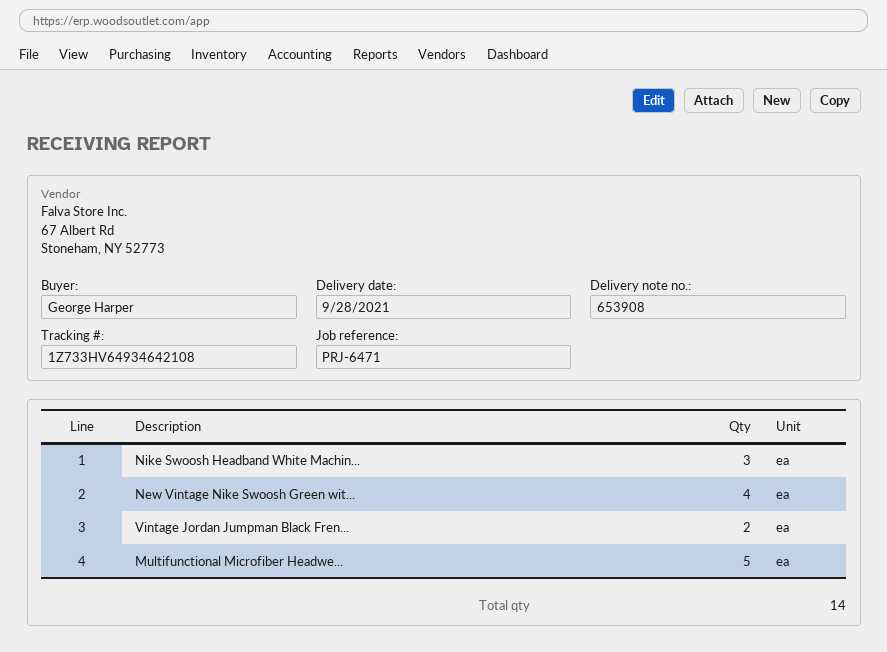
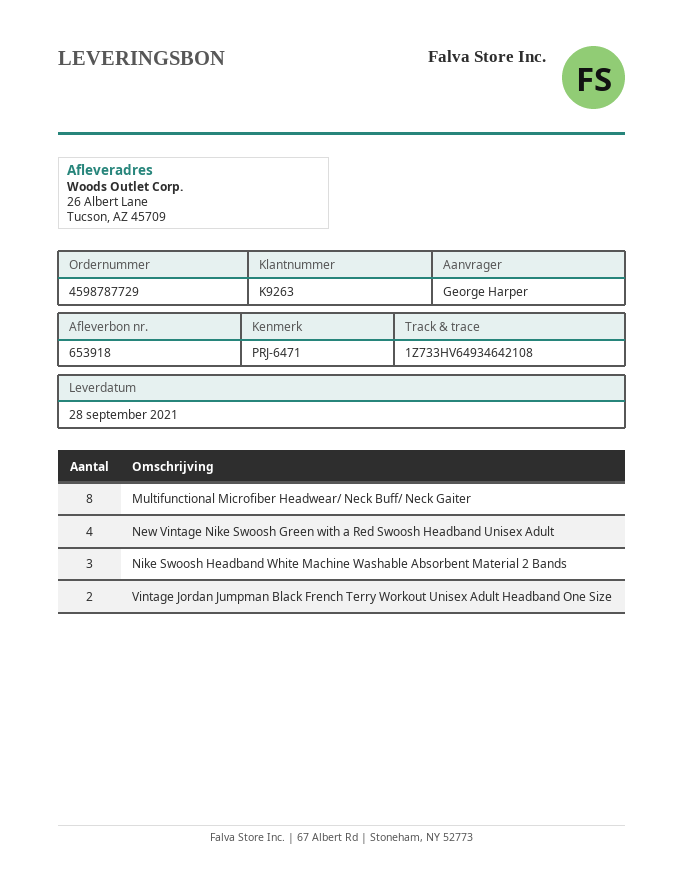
delivery note number: 653908 -> 653918
Multifunctional Microfiber Headwe...: 5 -> 8

